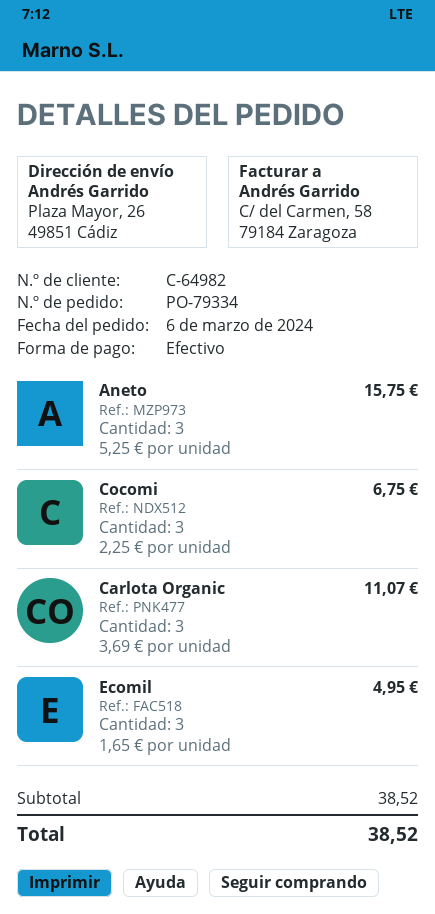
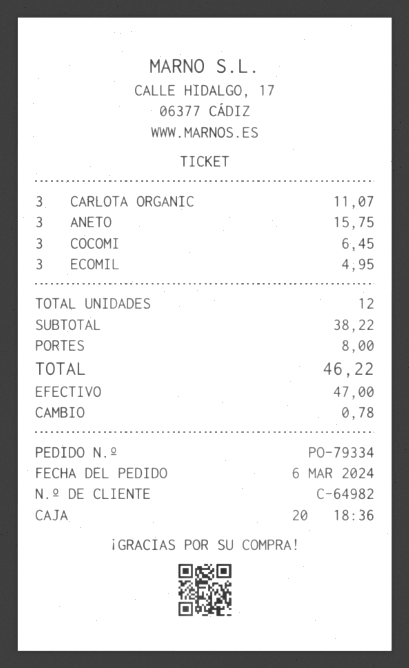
Cocomi: 3 for 6.75 -> 3 for 6.45
subtotal: 38.52 -> 38.22
shipping: none -> 8.00
total: 38.52 -> 46.22

